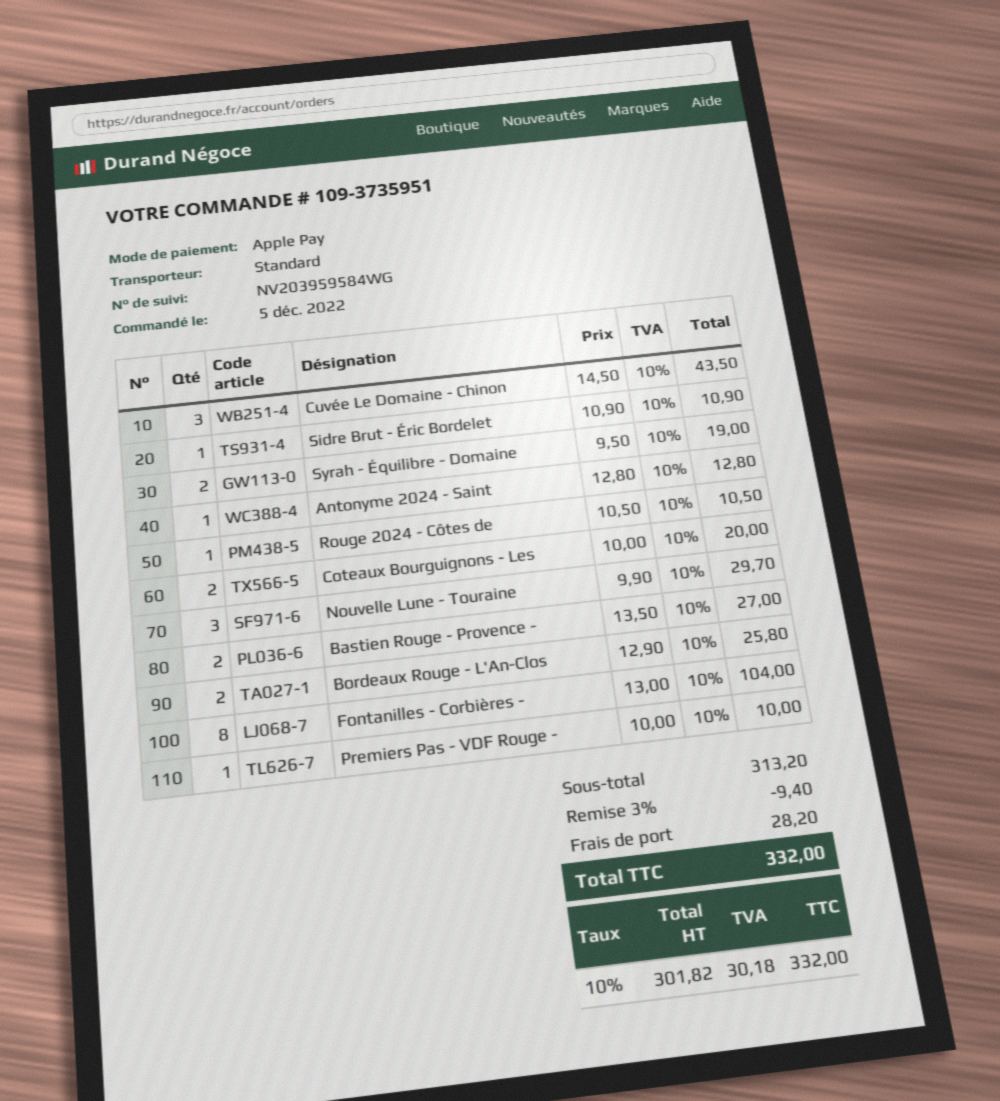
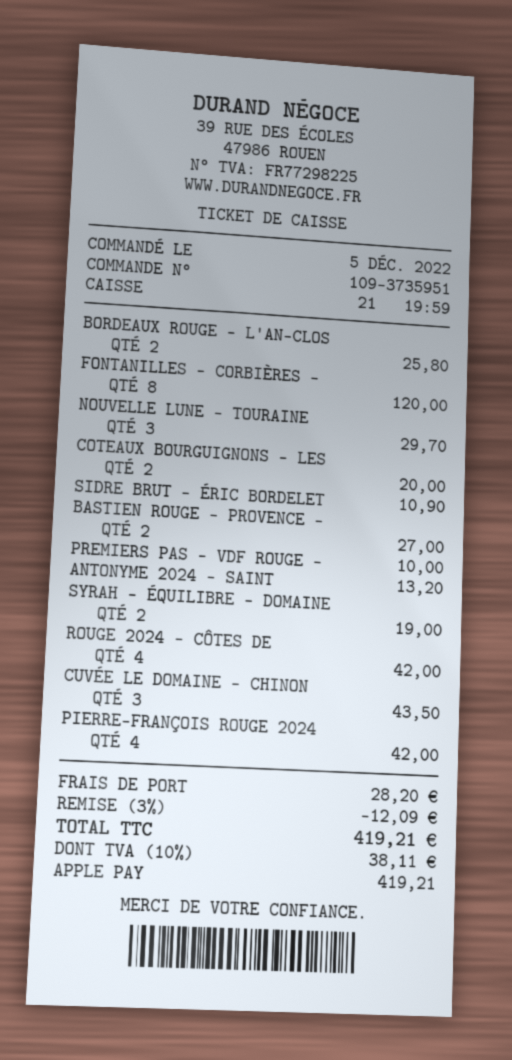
Antonyme 2024 - Saint: 1 for 12.80 -> 1 for 13.20
Rouge 2024 - Côtes de: 1 for 10.50 -> 4 for 42.00
Fontanilles - Corbières -: 8 for 104.00 -> 8 for 120.00
PIERRE-FRANÇOIS ROUGE 2024: none -> 4 for 42.00
discount: 3% = 9.40 -> 3% = 12.09
tax: 10% = 30.18 -> 10% = 38.11
total: 332.00 -> 419.21

